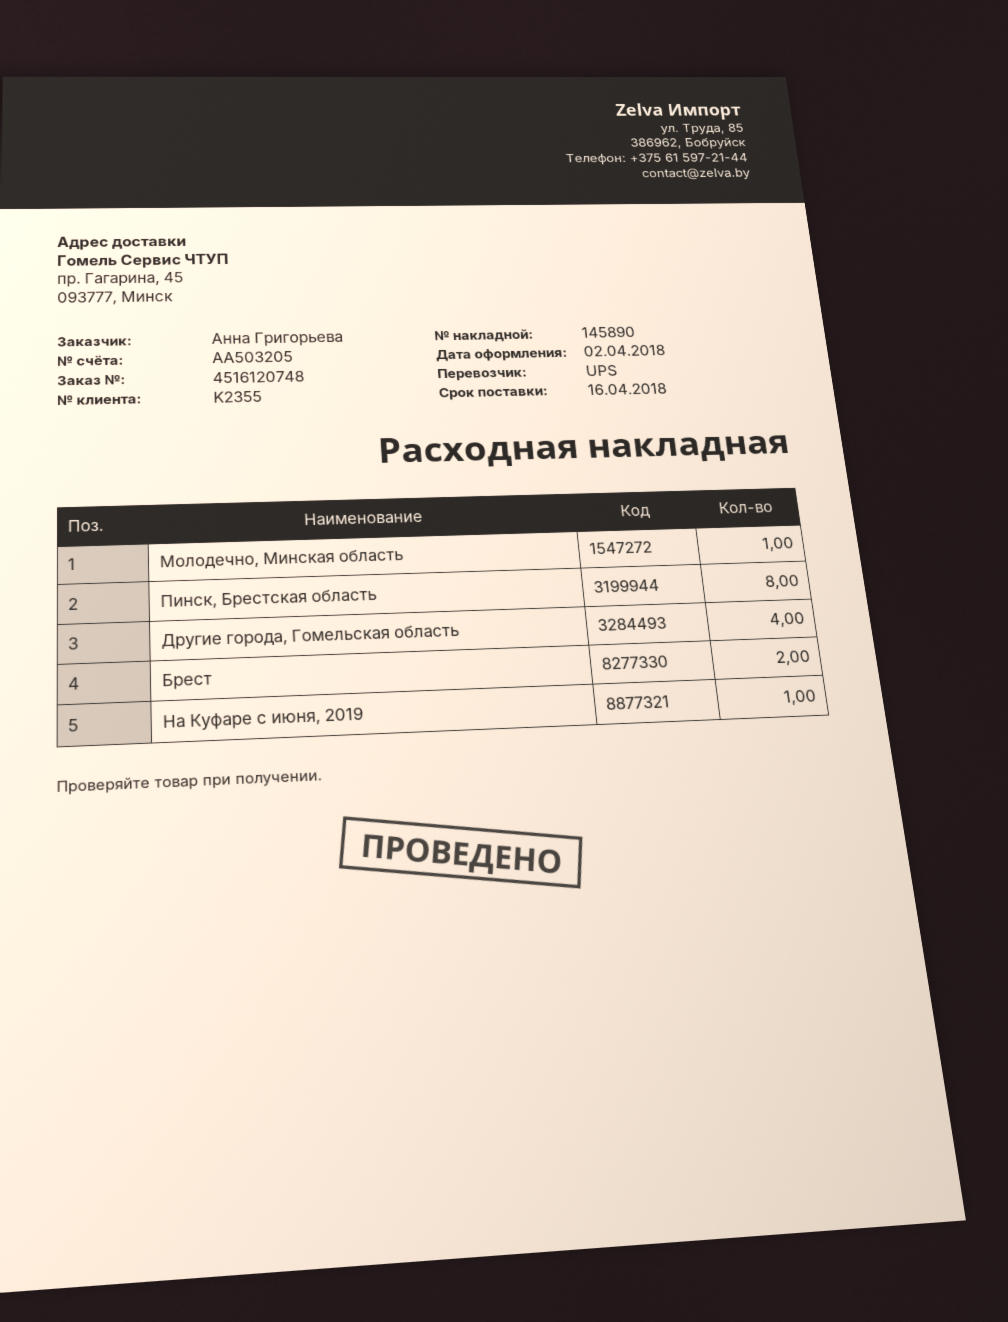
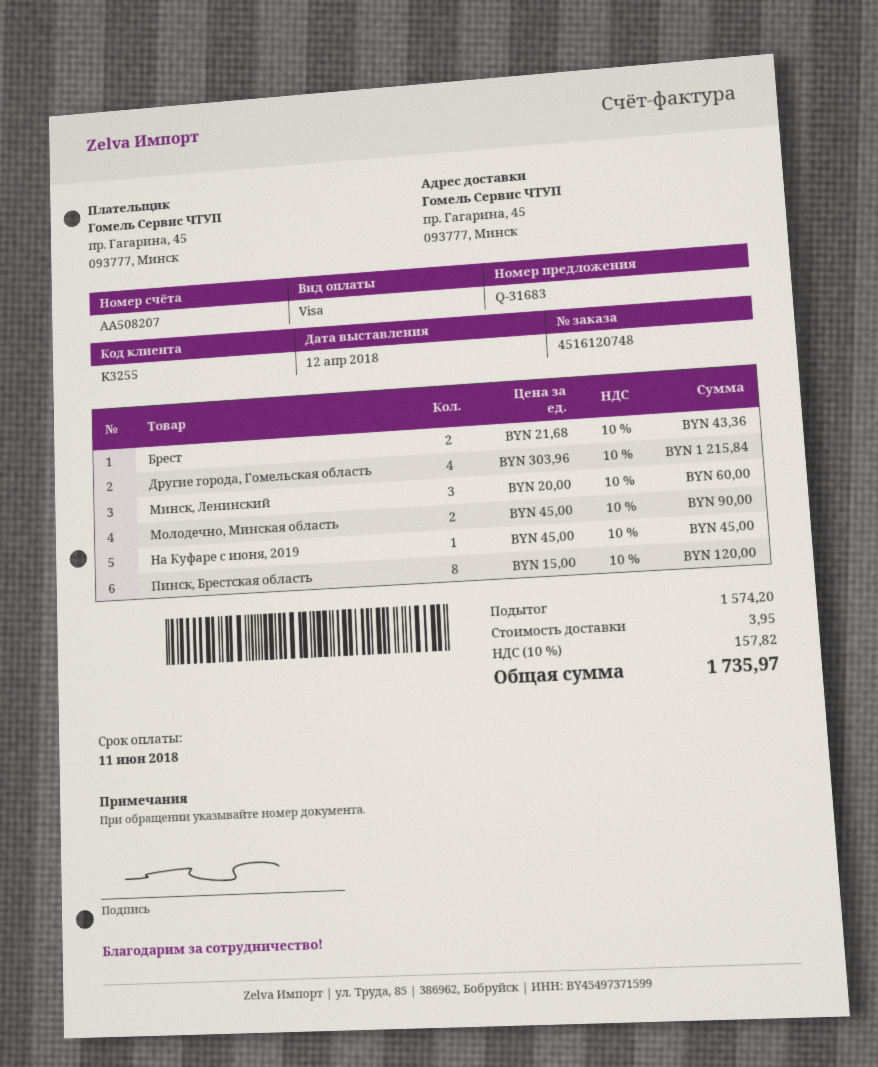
invoice number: AA503205 -> AA508207
customer number: K2355 -> K3255
Молодечно, Минская область: 1 -> 2
Минск, Ленинский: none -> 3

